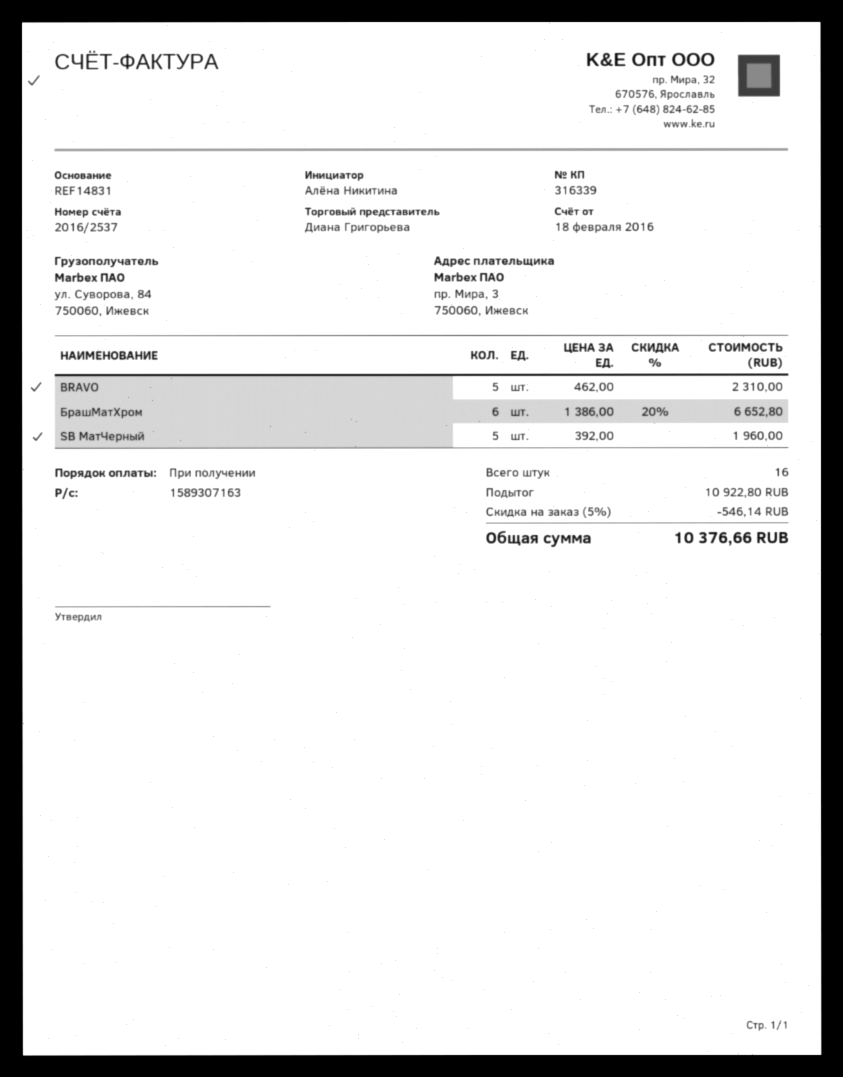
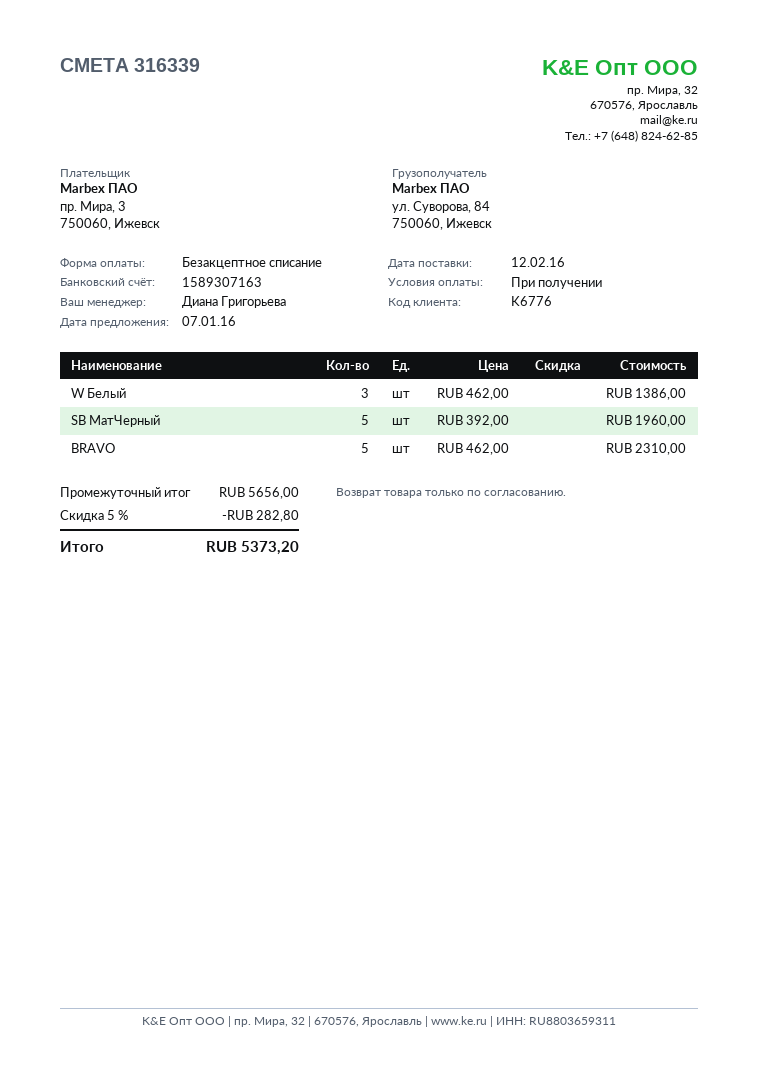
БрашМатХром: 6 x 1386.00 - 20% = 6652.80 -> none
W Белый: none -> 3 x 462.00 = 1386.00
subtotal: 10922.80 -> 5656.00
discount: 5% = 546.14 -> 5% = 282.80
total: 10376.66 -> 5373.20

